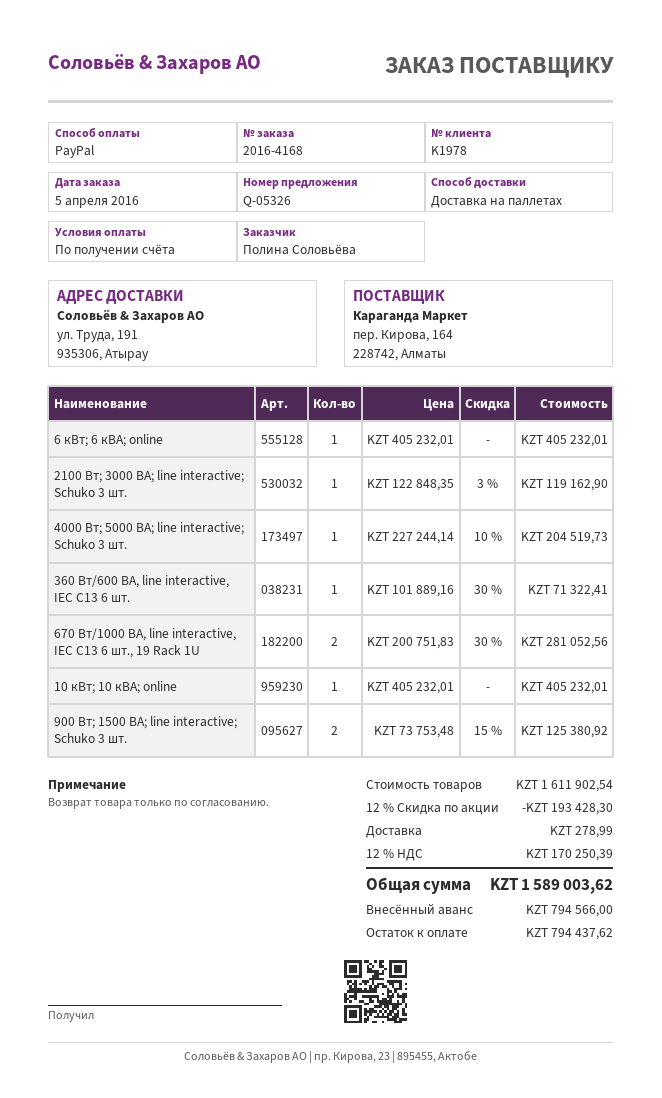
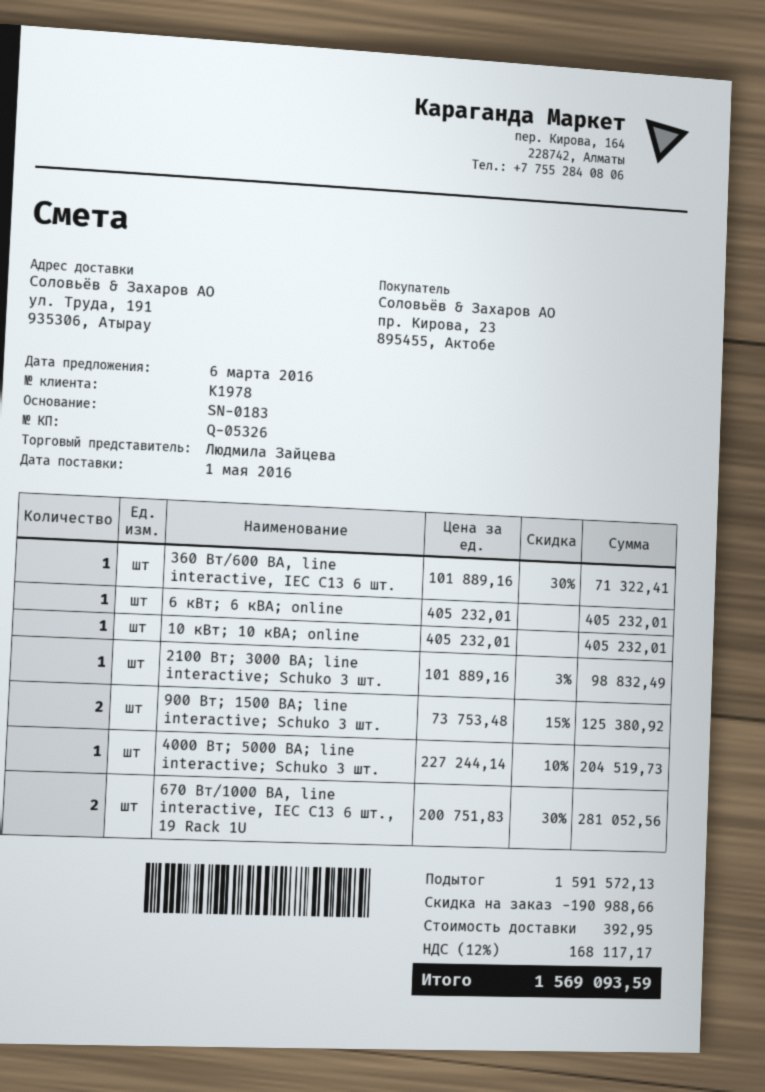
2100 Вт; 3000 ВА; line interactive; Schuko 3 шт.: 1 x 122848.35 - 3% = 119162.90 -> 1 x 101889.16 - 3% = 98832.49
subtotal: 1611902.54 -> 1591572.13
discount: 193428.30 -> 190988.66
shipping: 278.99 -> 392.95
tax: 12% = 170250.39 -> 12% = 168117.17
total: 1589003.62 -> 1569093.59

